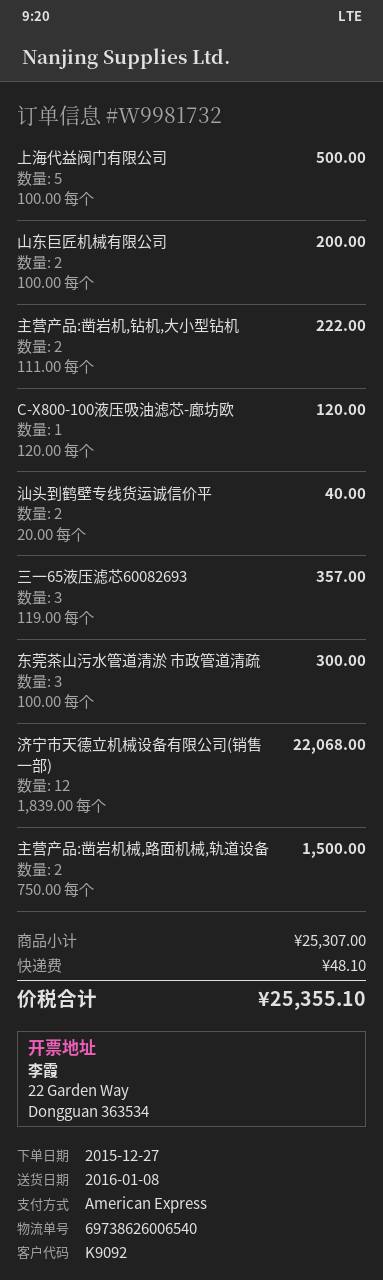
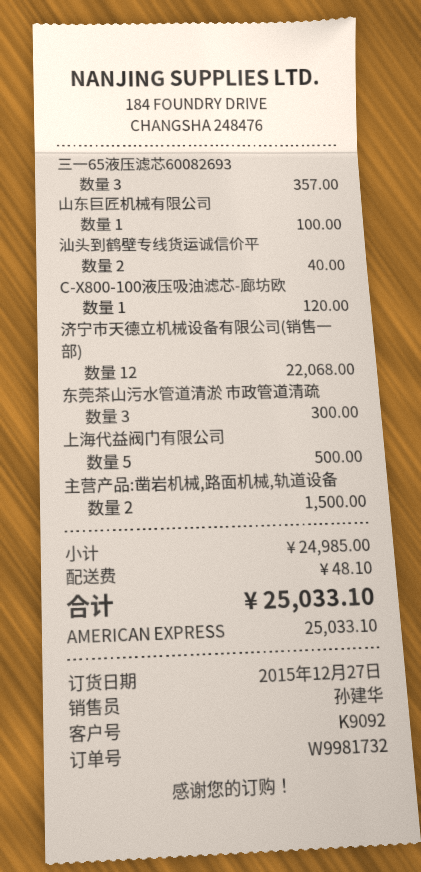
山东巨匠机械有限公司: 2 for 200.00 -> 1 for 100.00
主营产品:凿岩机,钻机,大小型钻机: 2 for 222.00 -> none
subtotal: 25307.00 -> 24985.00
total: 25355.10 -> 25033.10

